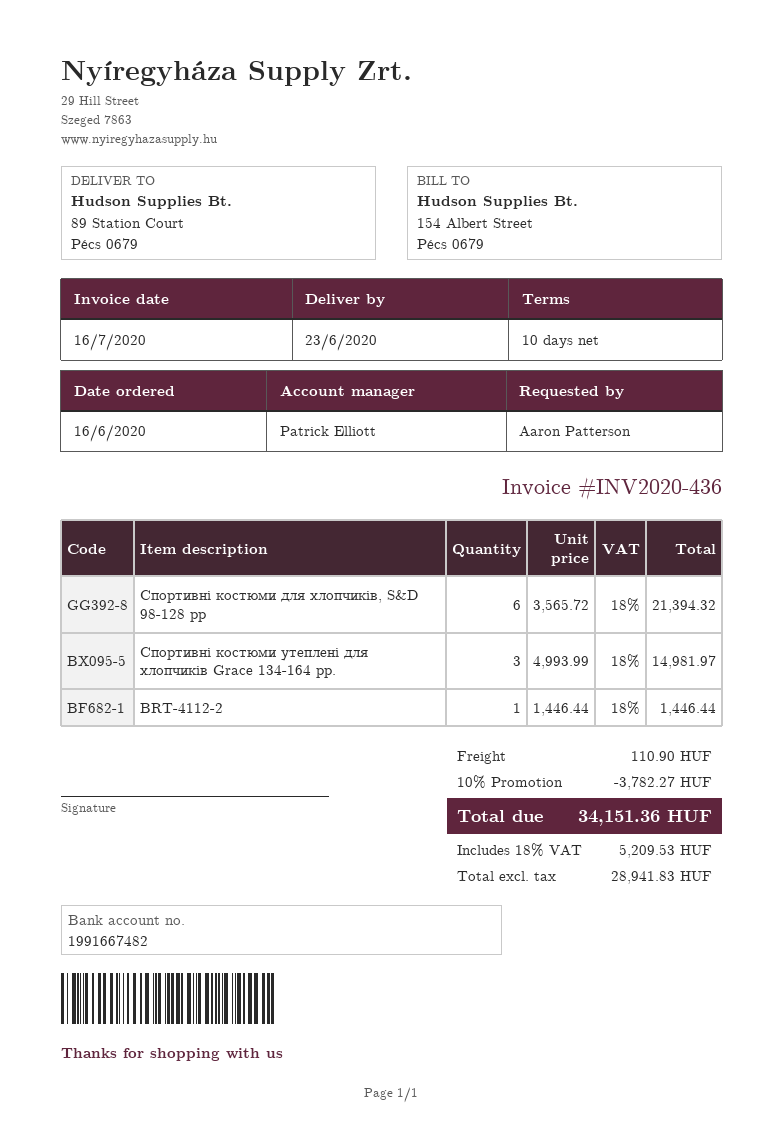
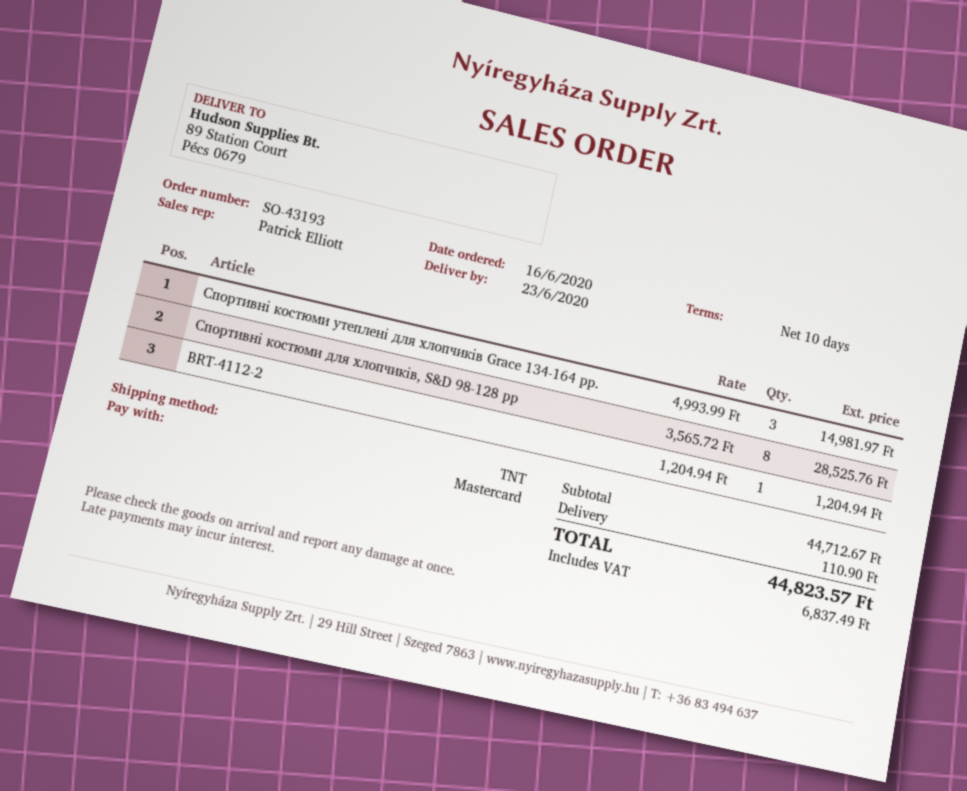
Спортивні костюми для хлопчиків, S&D 98-128 рр: 6 x 3565.72 = 21394.32 -> 8 x 3565.72 = 28525.76
BRT-4112-2: 1 x 1446.44 = 1446.44 -> 1 x 1204.94 = 1204.94
discount: 10% = 3782.27 -> none
tax: 5209.53 -> 6837.49
total: 34151.36 -> 44823.57

